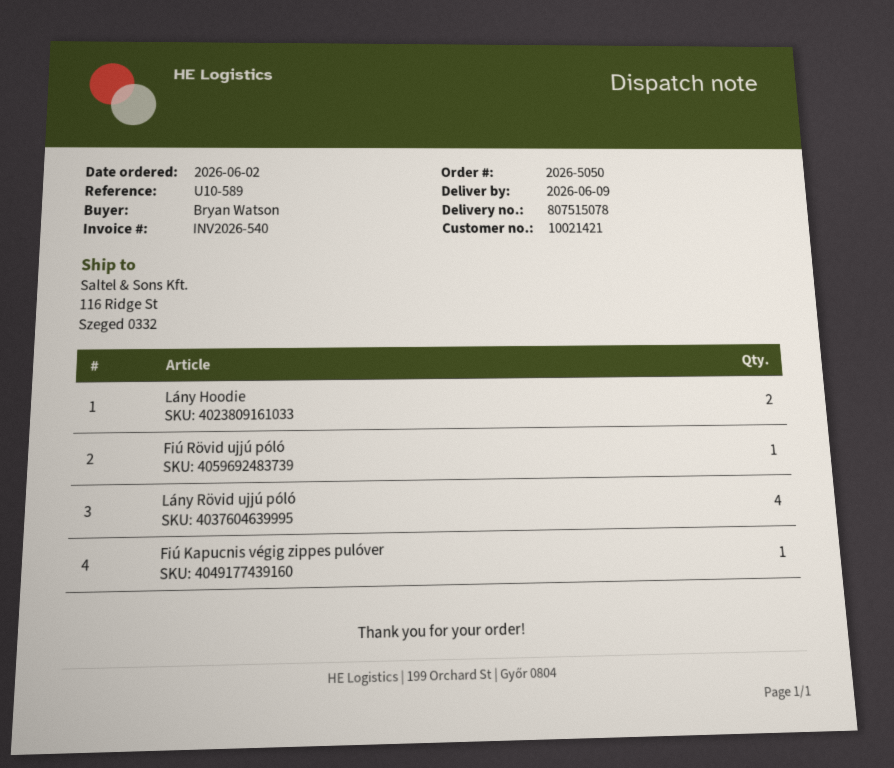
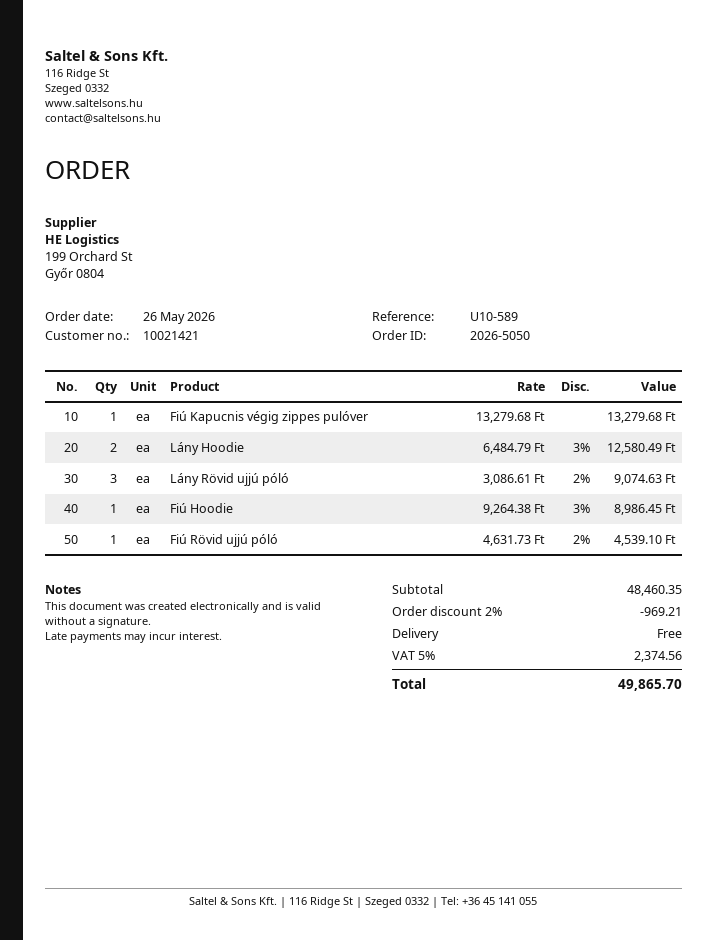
order date: 2026-06-02 -> 2026-05-26
Lány Rövid ujjú póló: 4 -> 3
Fiú Hoodie: none -> 1

